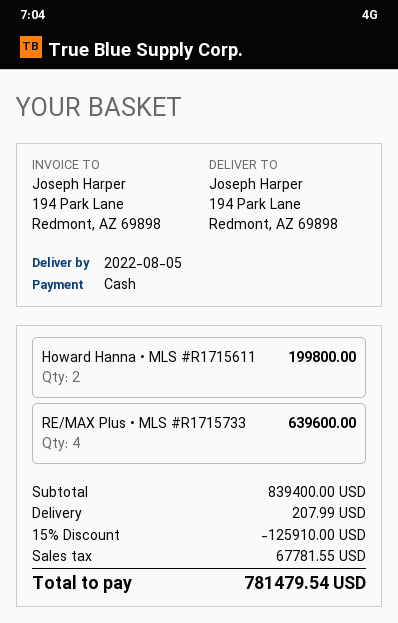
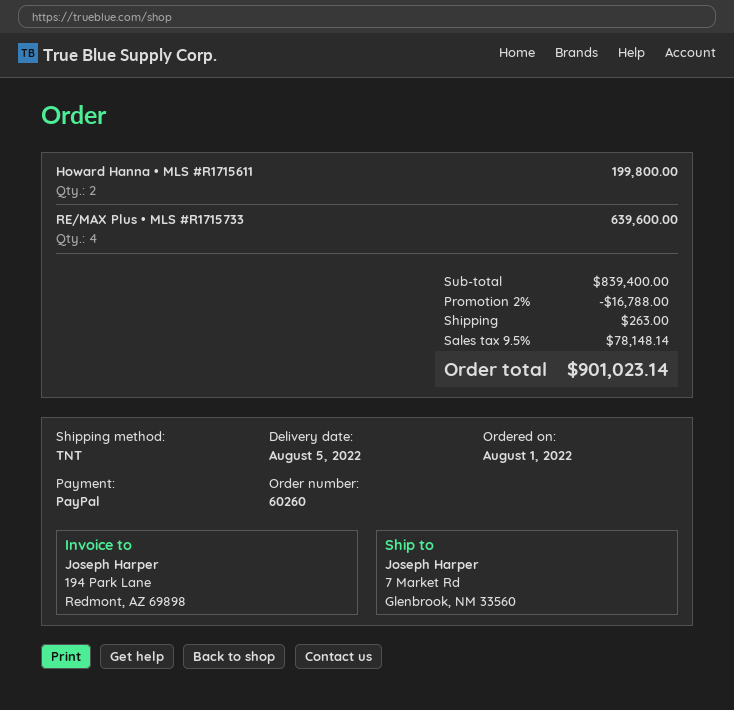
payment method: cash -> PayPal
ship to: 194 Park Lane, Redmont, AZ 69898 -> 7 Market Rd, Glenbrook, NM 33560
discount: 15% = 125910.00 -> 2% = 16788.00
shipping: 207.99 -> 263.00
tax: 67781.55 -> 78148.14
total: 781479.54 -> 901023.14

